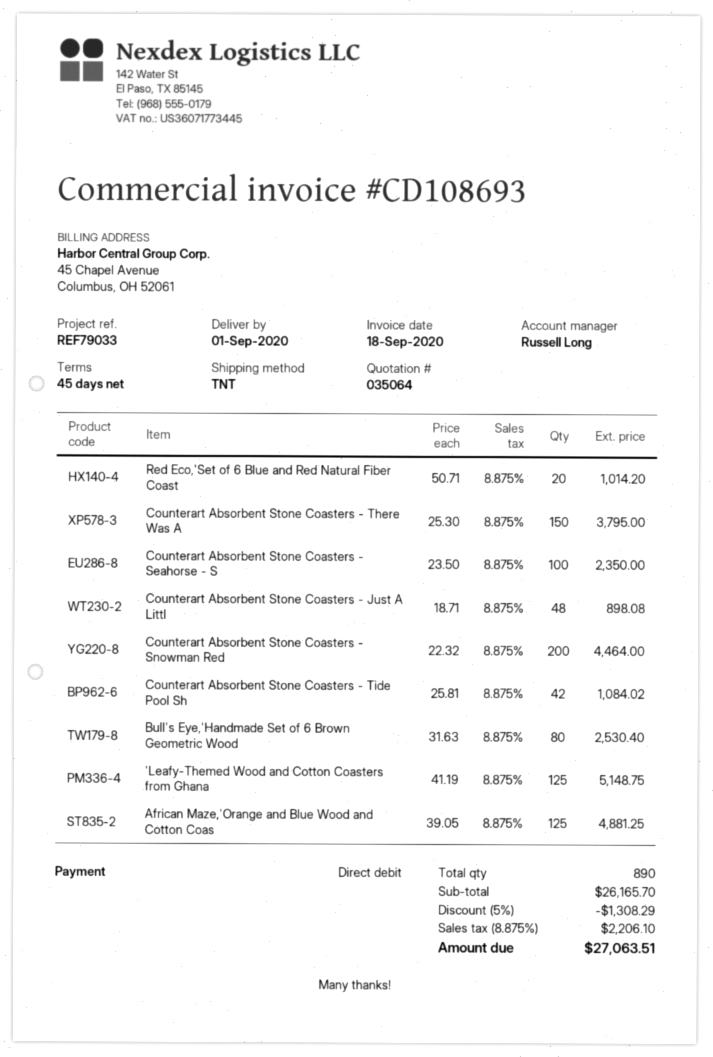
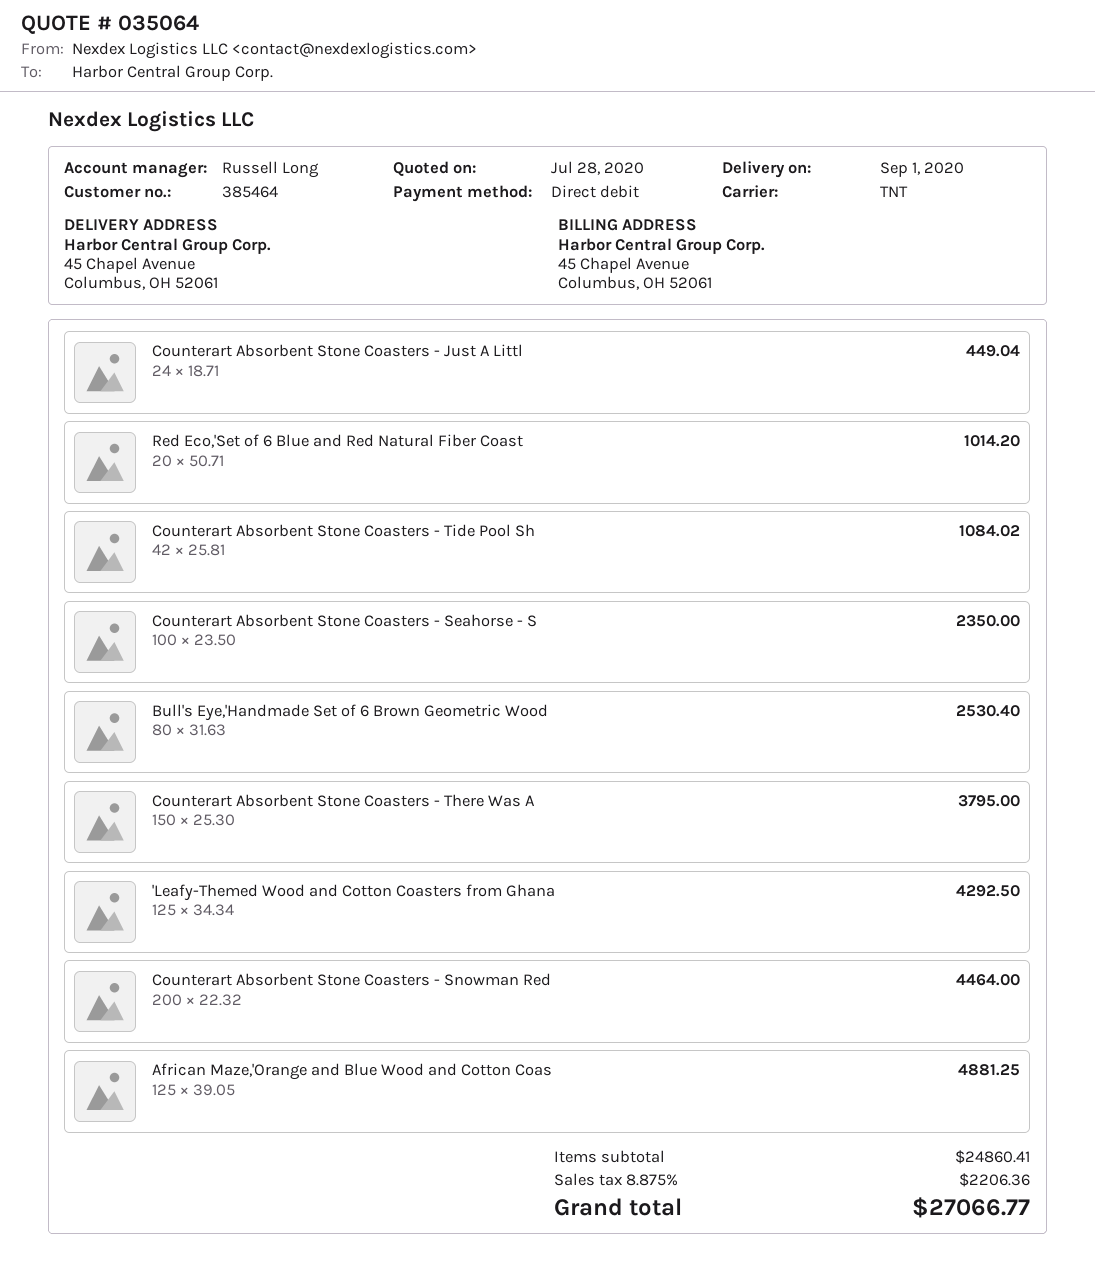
Counterart Absorbent Stone Coasters - Just A Littl: 48 x 18.71 = 898.08 -> 24 x 18.71 = 449.04
'Leafy-Themed Wood and Cotton Coasters from Ghana: 125 x 41.19 = 5148.75 -> 125 x 34.34 = 4292.50
subtotal: 26165.70 -> 24860.41
discount: 5% = 1308.29 -> none
tax: 8.875% = 2206.10 -> 8.875% = 2206.36
total: 27063.51 -> 27066.77

